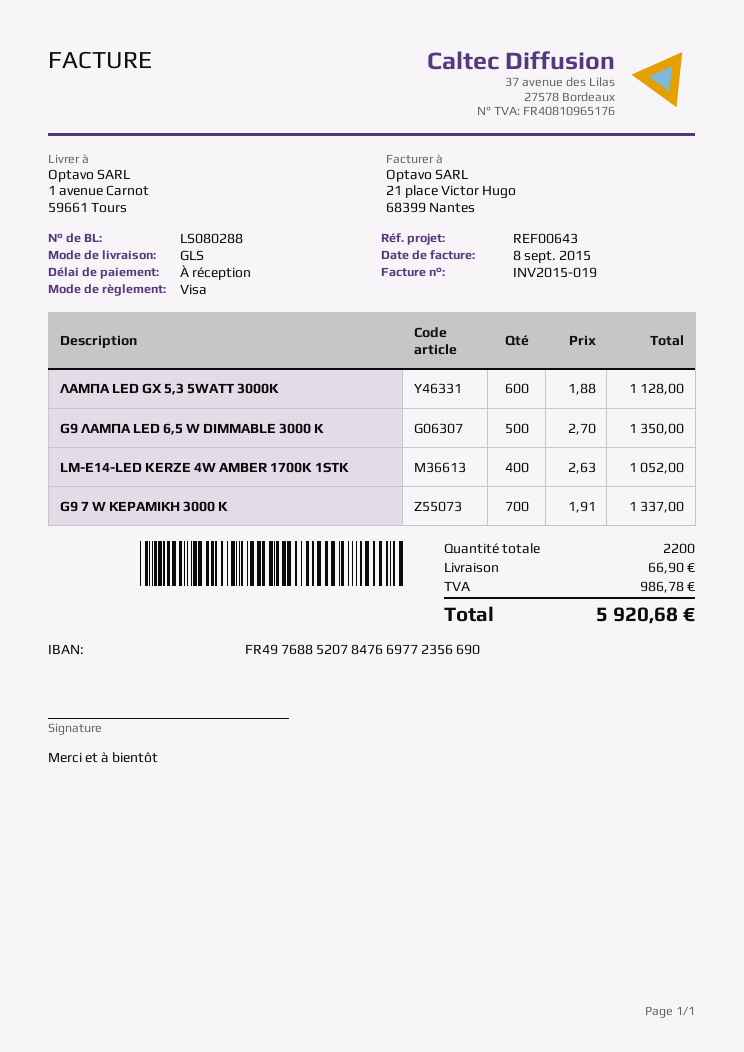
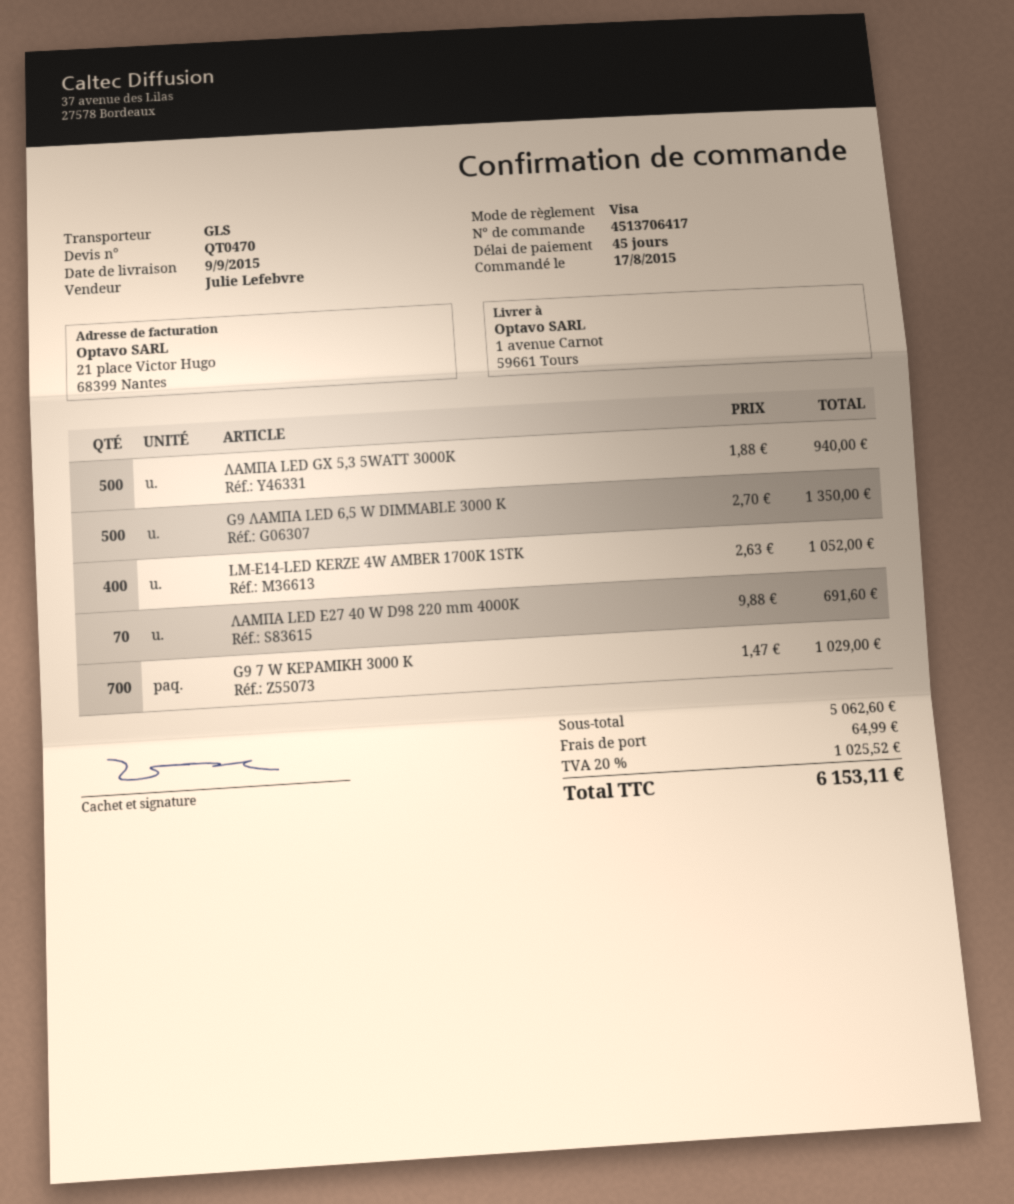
payment terms: on receipt -> 45 days
ΛΑΜΠΑ LED GX 5,3 5WATT 3000K: 600 x 1.88 = 1128.00 -> 500 x 1.88 = 940.00
G9 7 W ΚΕΡΑΜΙΚΗ 3000 K: 700 x 1.91 = 1337.00 -> 700 x 1.47 = 1029.00
ΛΑΜΠΑ LED Ε27 40 W D98 220 mm 4000Κ: none -> 70 x 9.88 = 691.60
shipping: 66.90 -> 64.99
tax: 986.78 -> 1025.52
total: 5920.68 -> 6153.11

